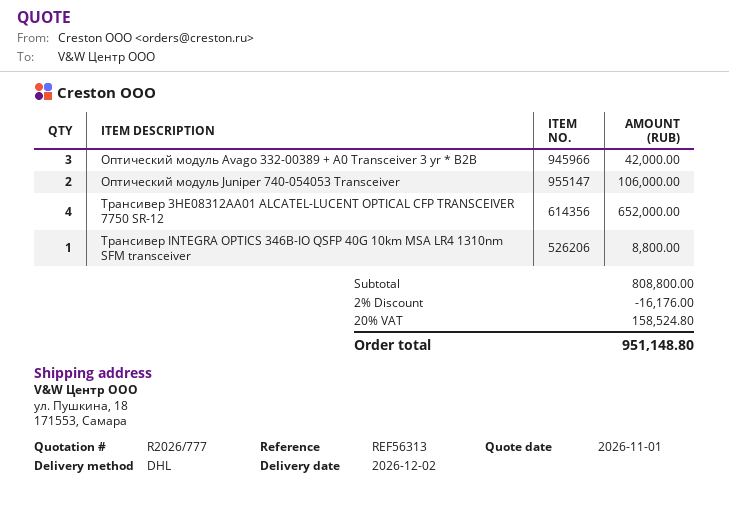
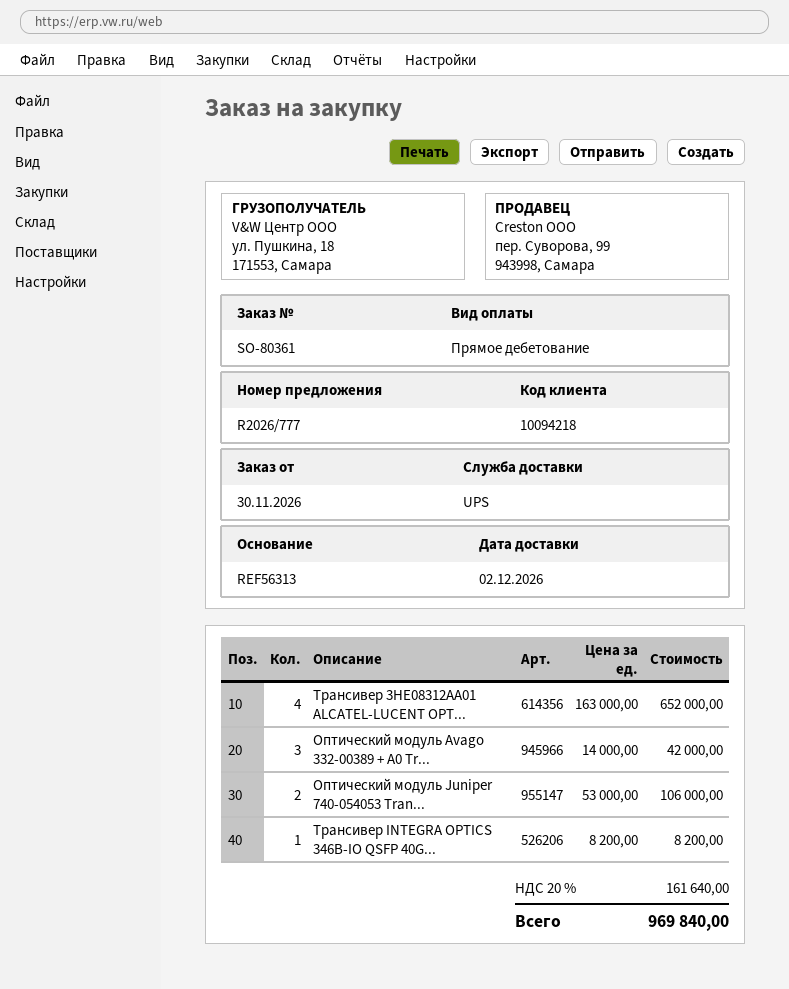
shipping method: DHL -> UPS
Трансивер INTEGRA OPTICS 346B-IO QSFP 40G 10km MSA LR4 1310nm SFM transceiver: 1 for 8800.00 -> 1 for 8200.00
discount: 2% = 16176.00 -> none
tax: 20% = 158524.80 -> 20% = 161640.00
total: 951148.80 -> 969840.00

